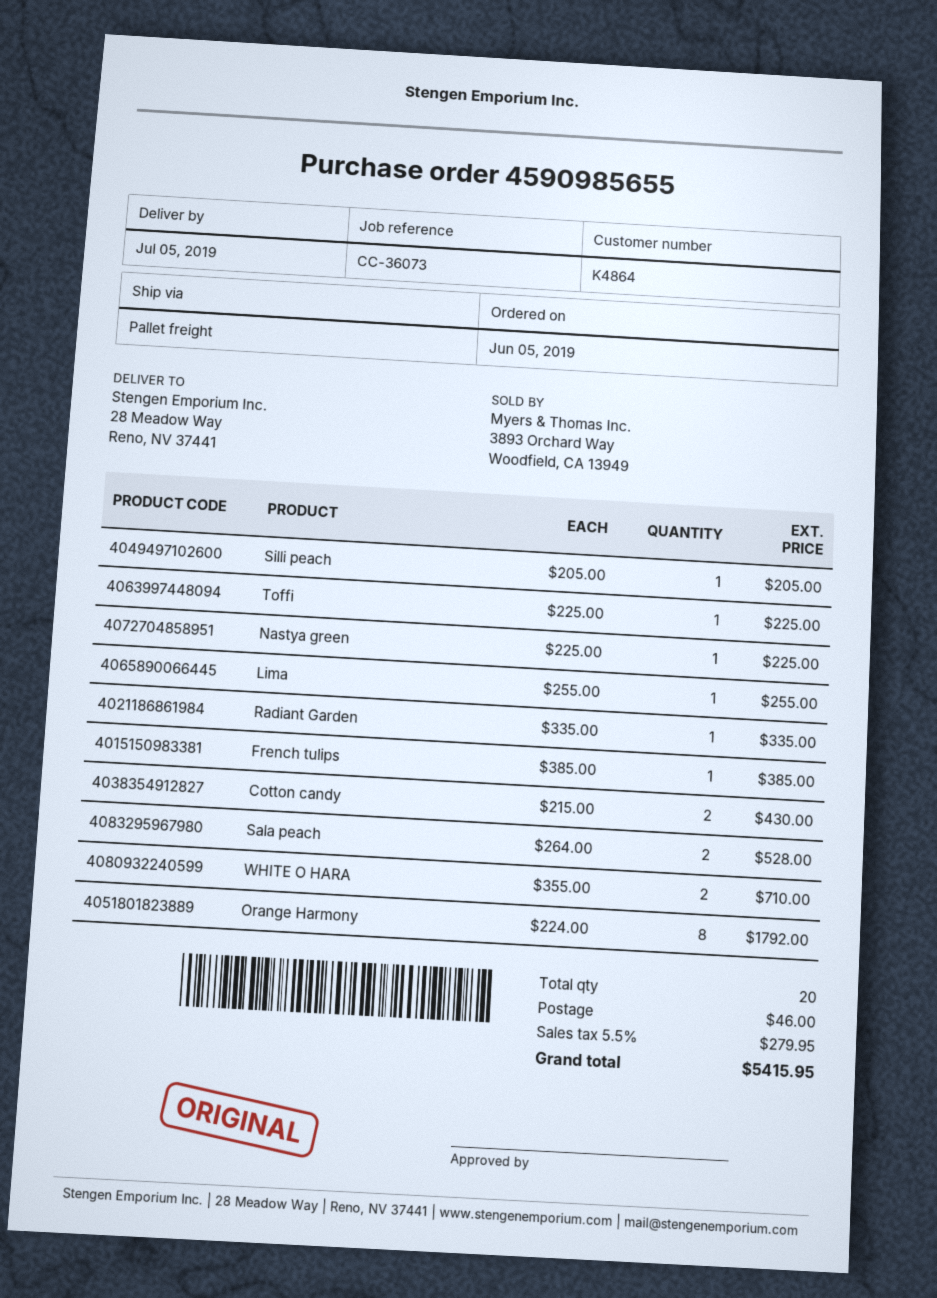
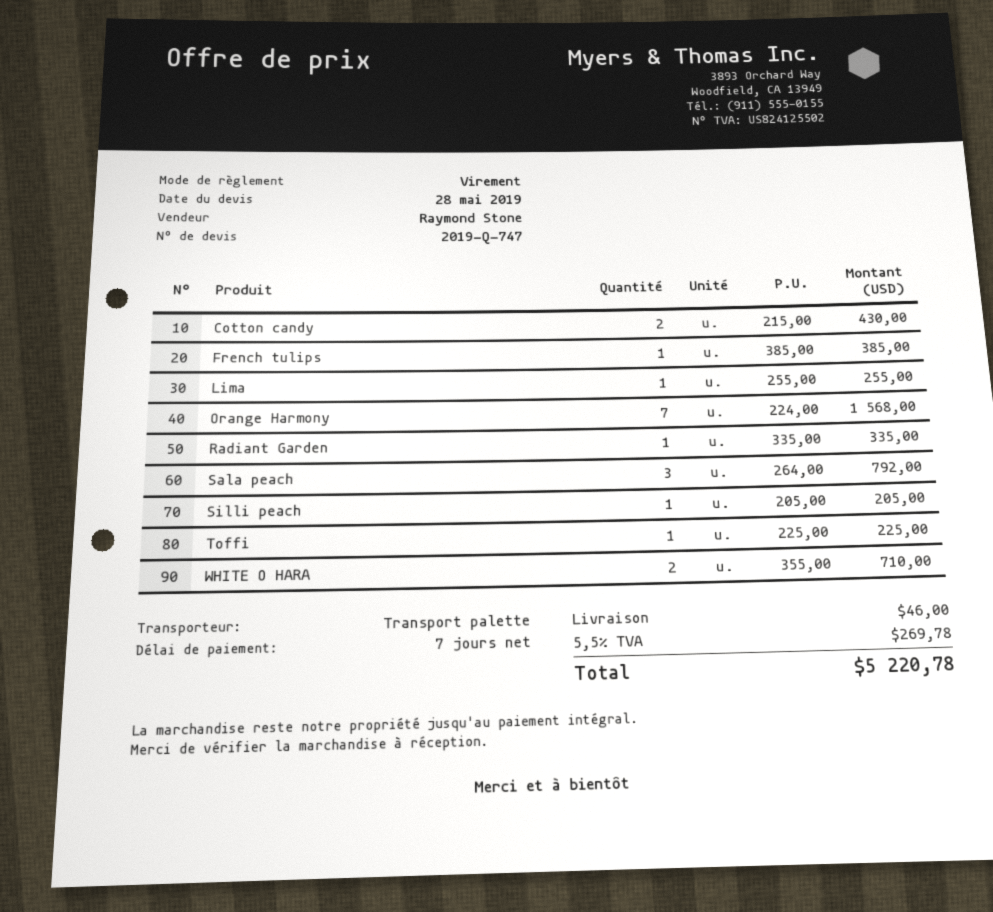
Nastya green: 1 x 225.00 = 225.00 -> none
Sala peach: 2 x 264.00 = 528.00 -> 3 x 264.00 = 792.00
Orange Harmony: 8 x 224.00 = 1792.00 -> 7 x 224.00 = 1568.00
tax: 5.5% = 279.95 -> 5.5% = 269.78
total: 5415.95 -> 5220.78

